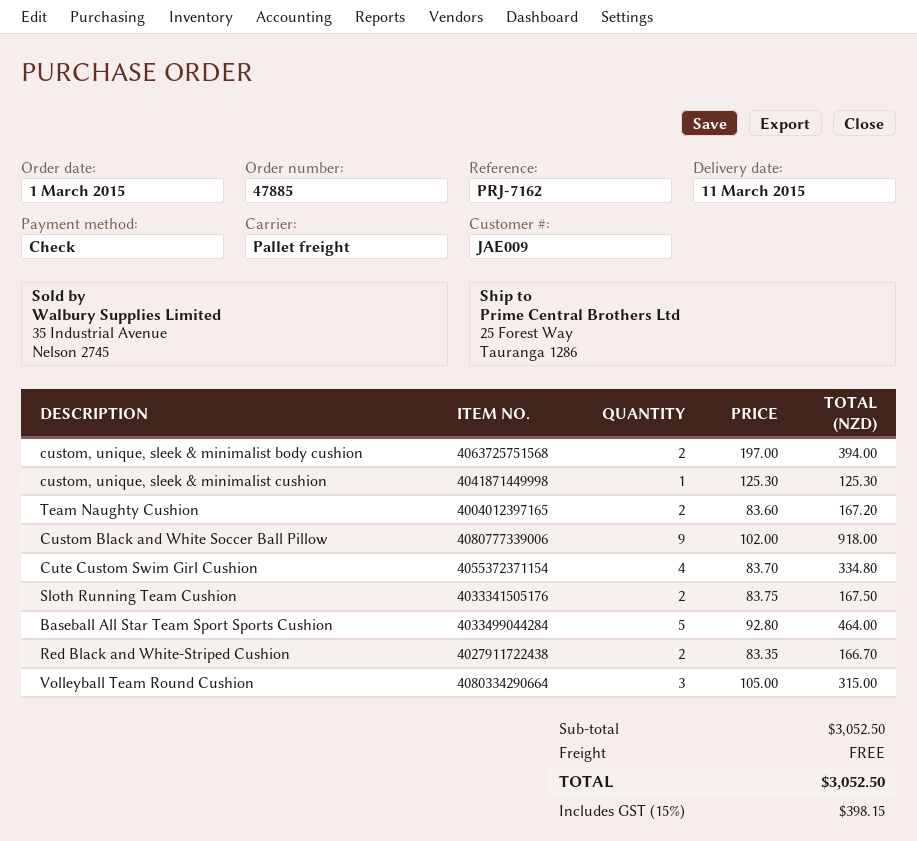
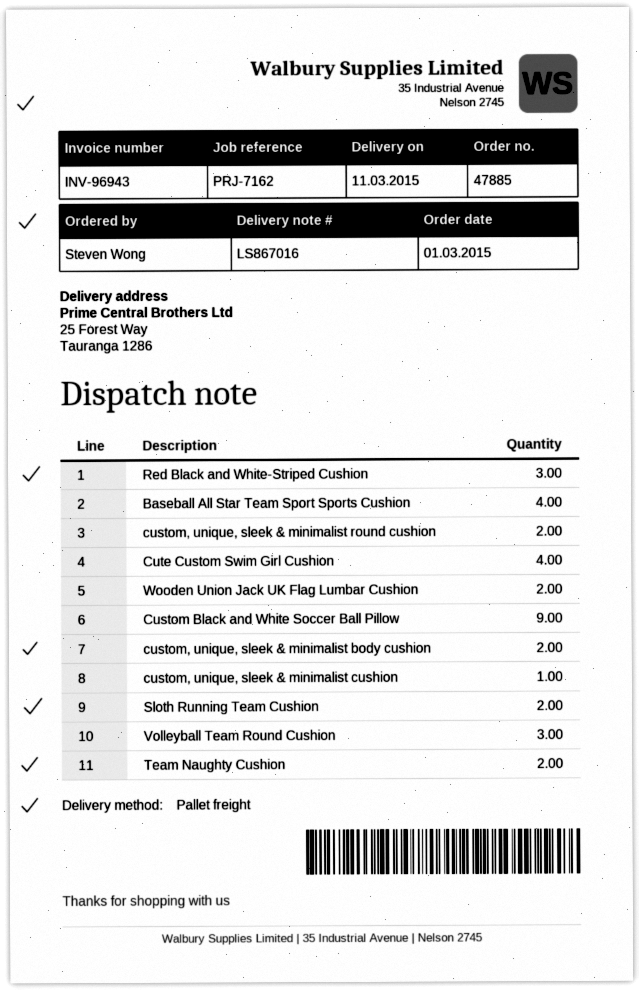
Baseball All Star Team Sport Sports Cushion: 5 -> 4
Red Black and White-Striped Cushion: 2 -> 3
custom, unique, sleek & minimalist round cushion: none -> 2
Wooden Union Jack UK Flag Lumbar Cushion: none -> 2

